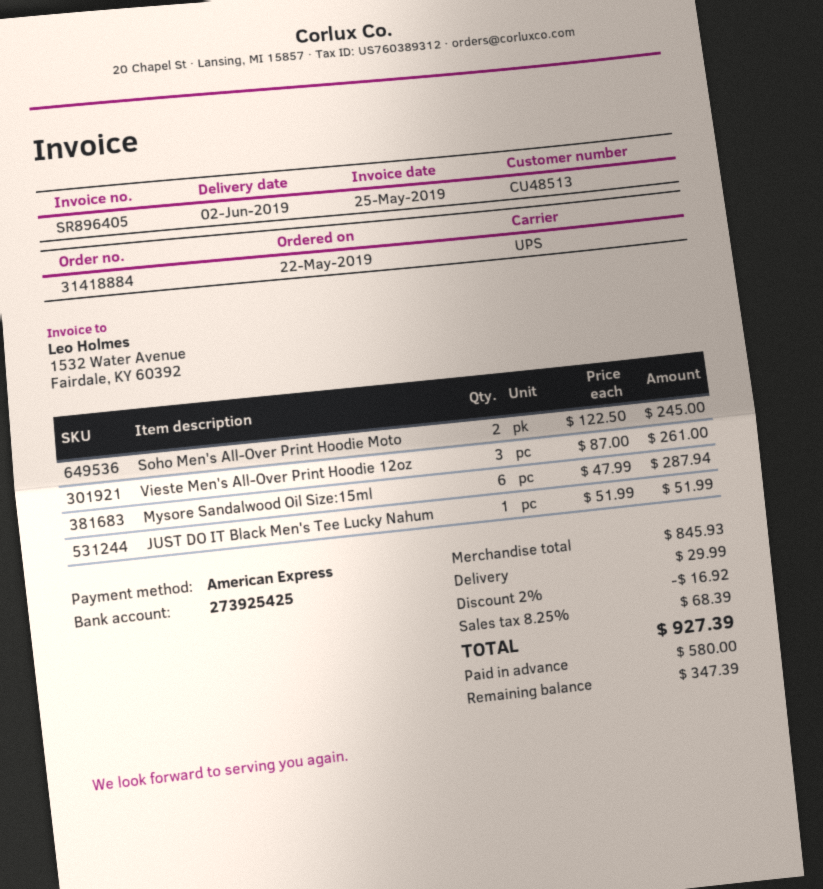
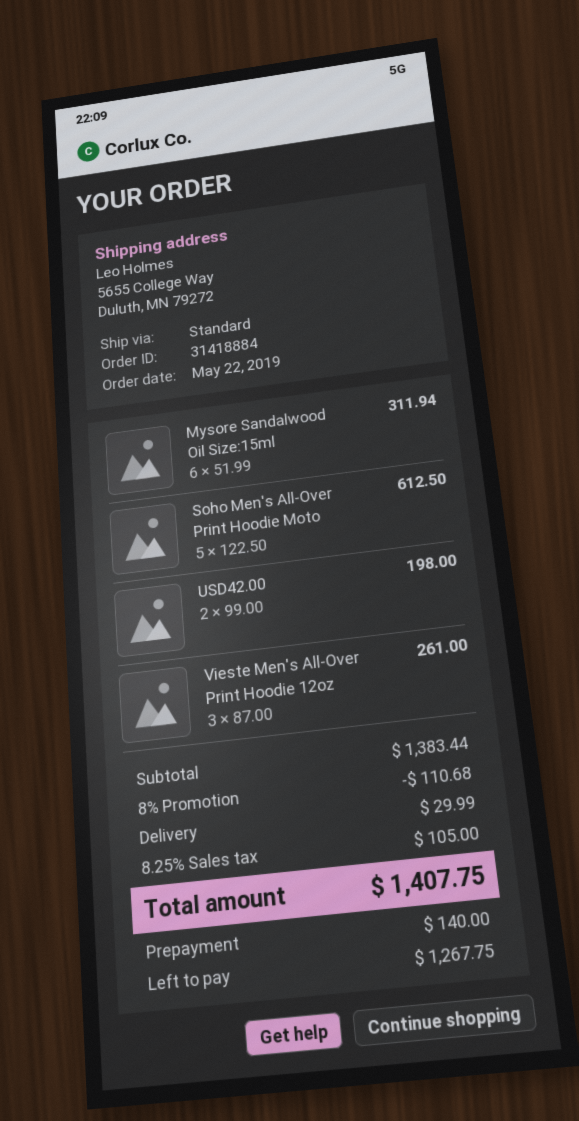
shipping method: UPS -> standard
Soho Men's All-Over Print Hoodie Moto: 2 x 122.50 = 245.00 -> 5 x 122.50 = 612.50
Mysore Sandalwood Oil Size:15ml: 6 x 47.99 = 287.94 -> 6 x 51.99 = 311.94
JUST DO IT Black Men's Tee Lucky Nahum: 1 x 51.99 = 51.99 -> none
USD42.00: none -> 2 x 99.00 = 198.00
subtotal: 845.93 -> 1383.44
discount: 2% = 16.92 -> 8% = 110.68
tax: 8.25% = 68.39 -> 8.25% = 105.00
total: 927.39 -> 1407.75
deposit: 580.00 -> 140.00
balance: 347.39 -> 1267.75

